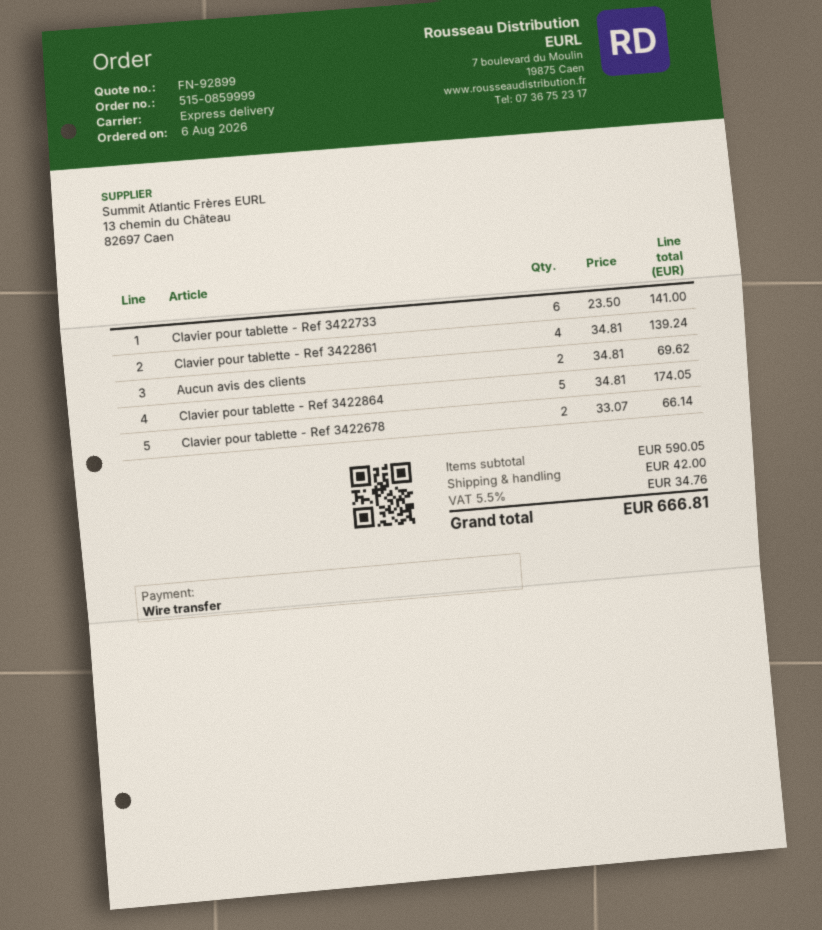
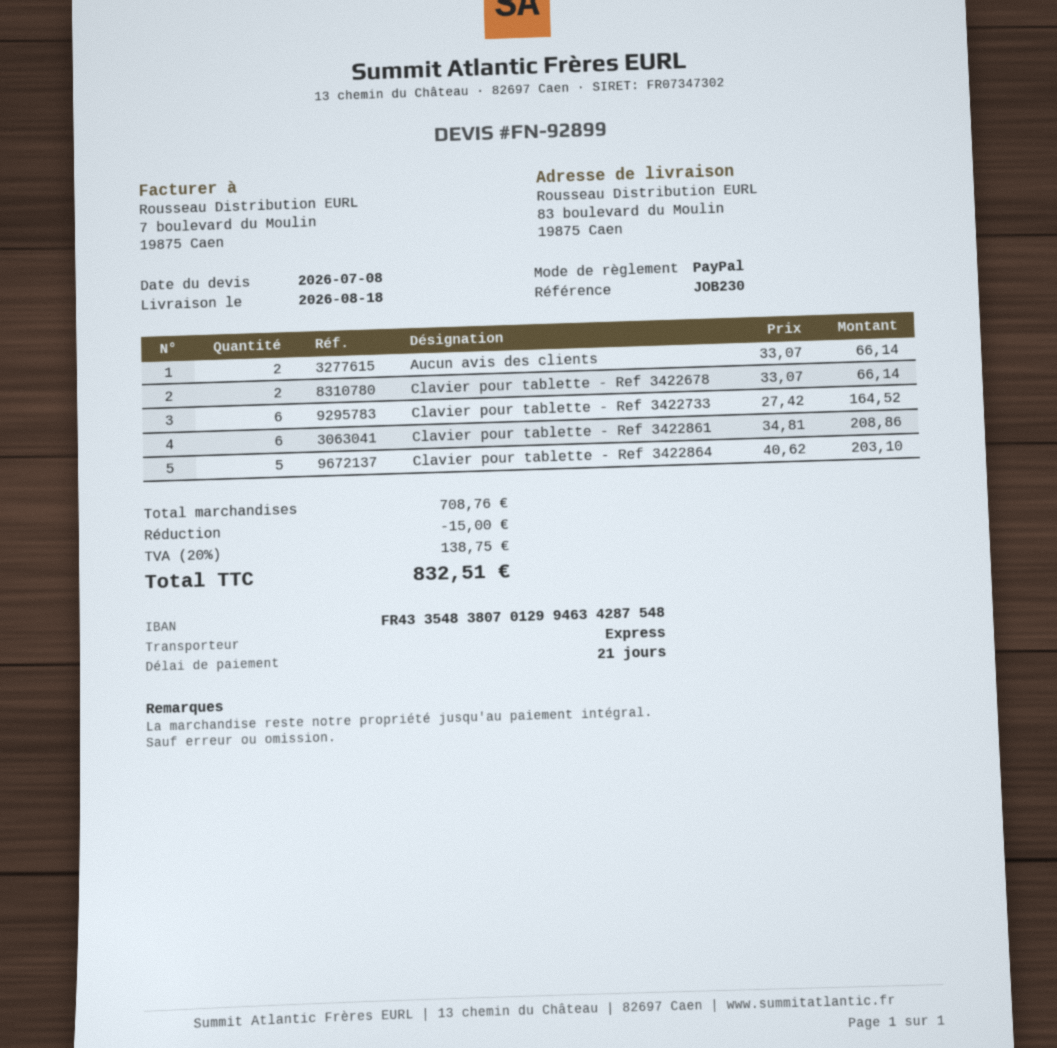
payment method: bank transfer -> PayPal
Clavier pour tablette - Ref 3422733: 6 x 23.50 = 141.00 -> 6 x 27.42 = 164.52
Clavier pour tablette - Ref 3422861: 4 x 34.81 = 139.24 -> 6 x 34.81 = 208.86
Aucun avis des clients: 2 x 34.81 = 69.62 -> 2 x 33.07 = 66.14
Clavier pour tablette - Ref 3422864: 5 x 34.81 = 174.05 -> 5 x 40.62 = 203.10
subtotal: 590.05 -> 708.76
discount: none -> 15.00
shipping: 42.00 -> none
tax: 5.5% = 34.76 -> 20% = 138.75
total: 666.81 -> 832.51

